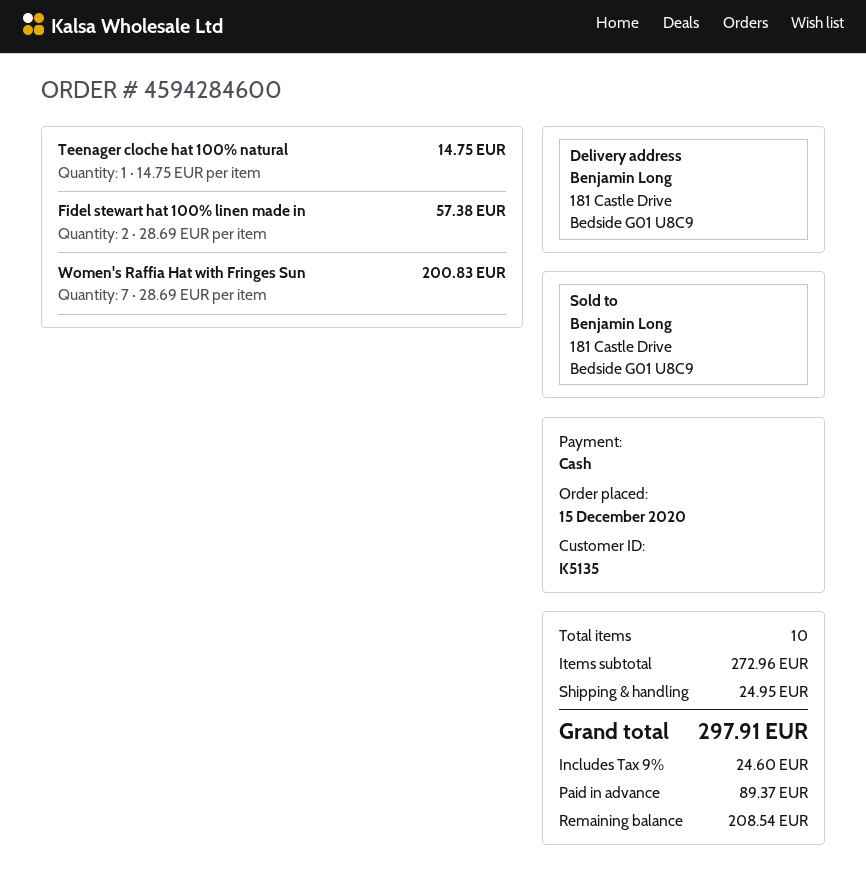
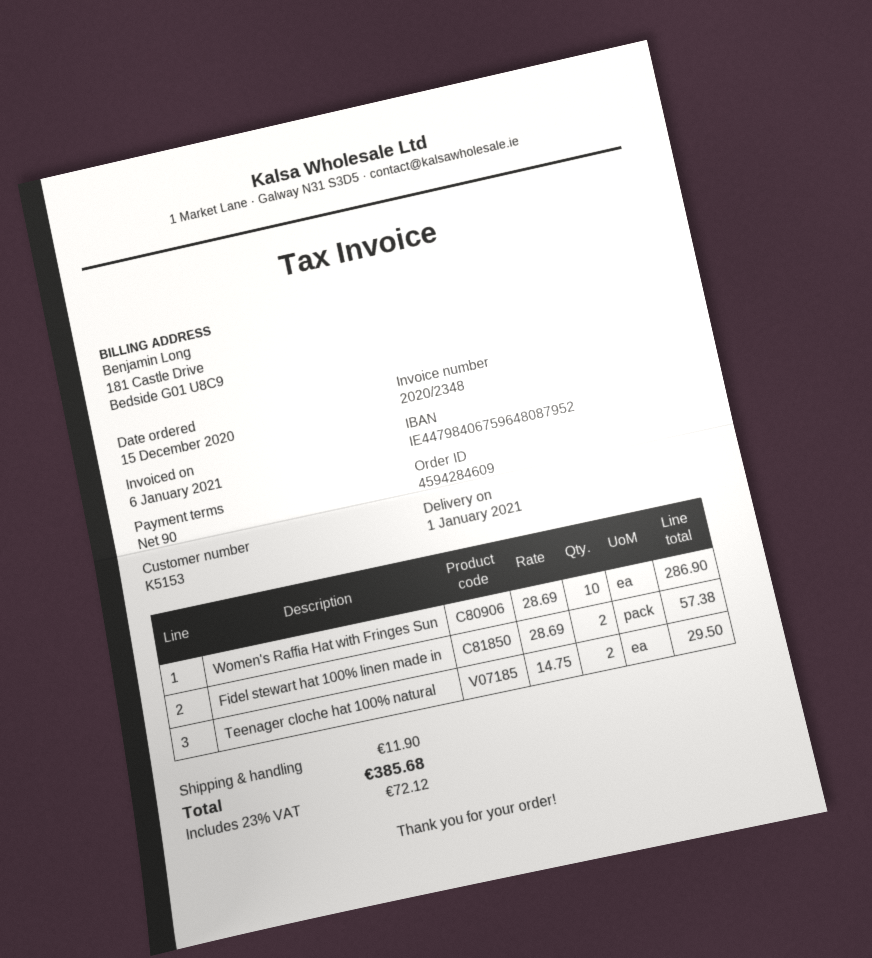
order number: 4594284600 -> 4594284609
customer number: K5135 -> K5153
Teenager cloche hat 100% natural: 1 x 14.75 = 14.75 -> 2 x 14.75 = 29.50
Women's Raffia Hat with Fringes Sun: 7 x 28.69 = 200.83 -> 10 x 28.69 = 286.90
shipping: 24.95 -> 11.90
tax: 9% = 24.60 -> 23% = 72.12
total: 297.91 -> 385.68

